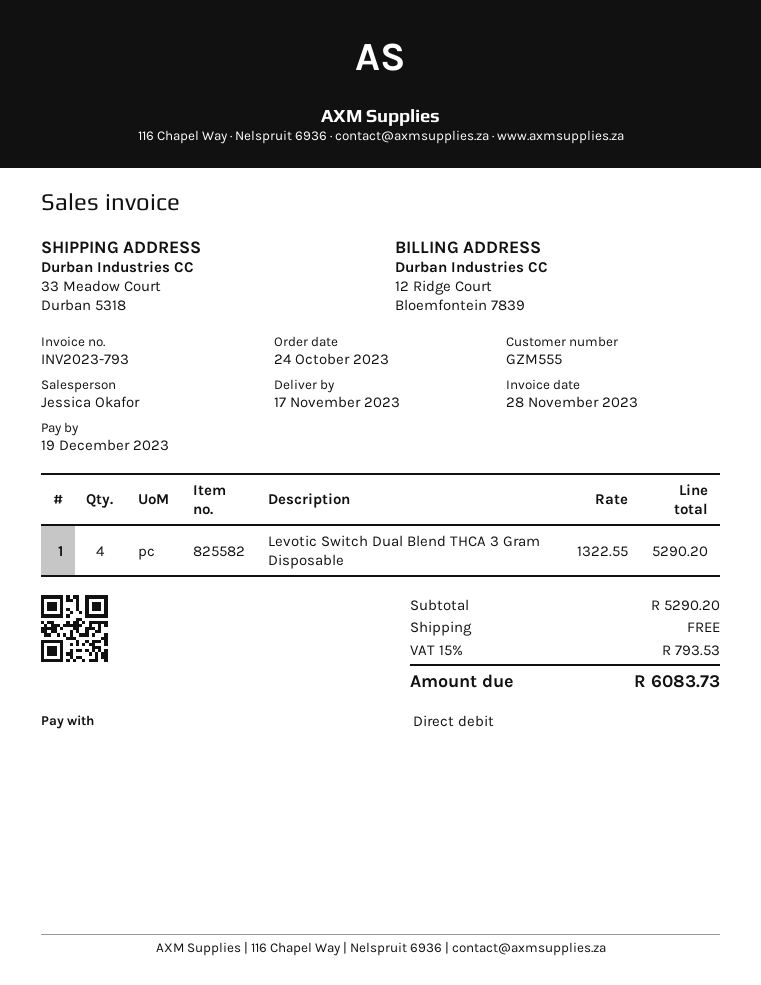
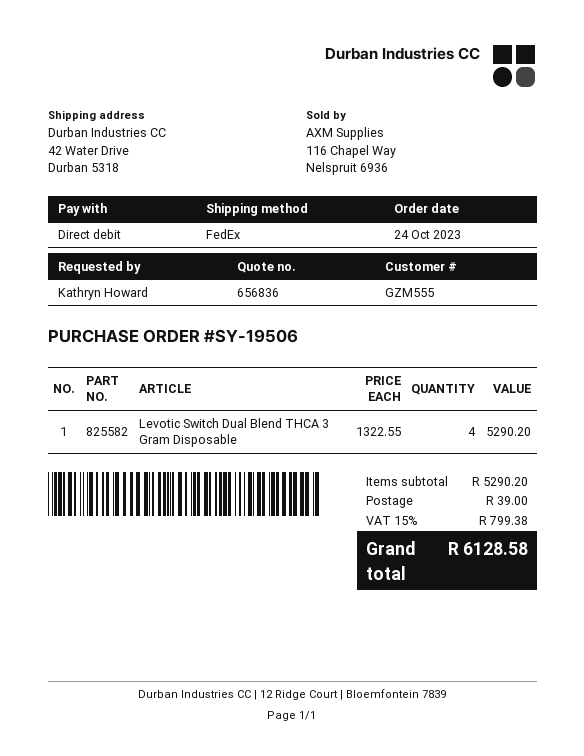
ship to: 33 Meadow Court, Durban 5318 -> 42 Water Drive, Durban 5318
shipping: 0.00 -> 39.00
tax: 15% = 793.53 -> 15% = 799.38
total: 6083.73 -> 6128.58

